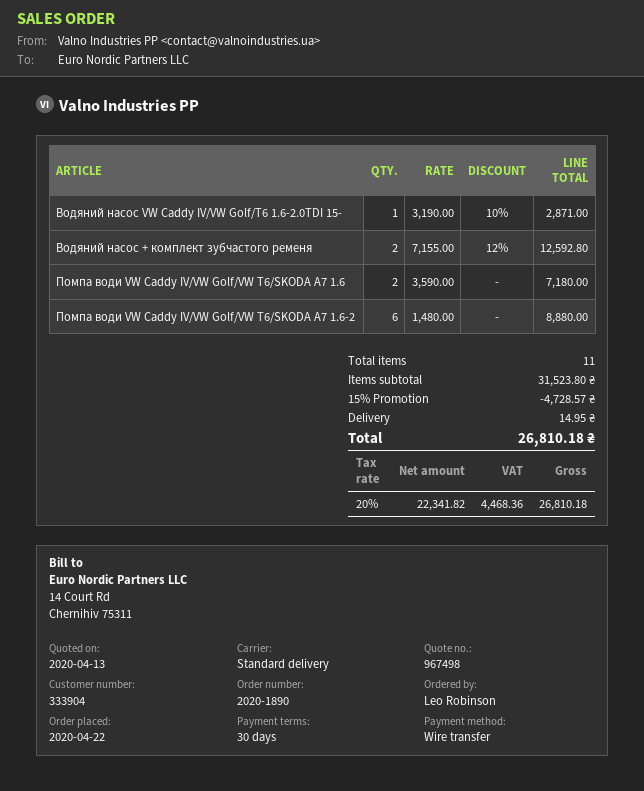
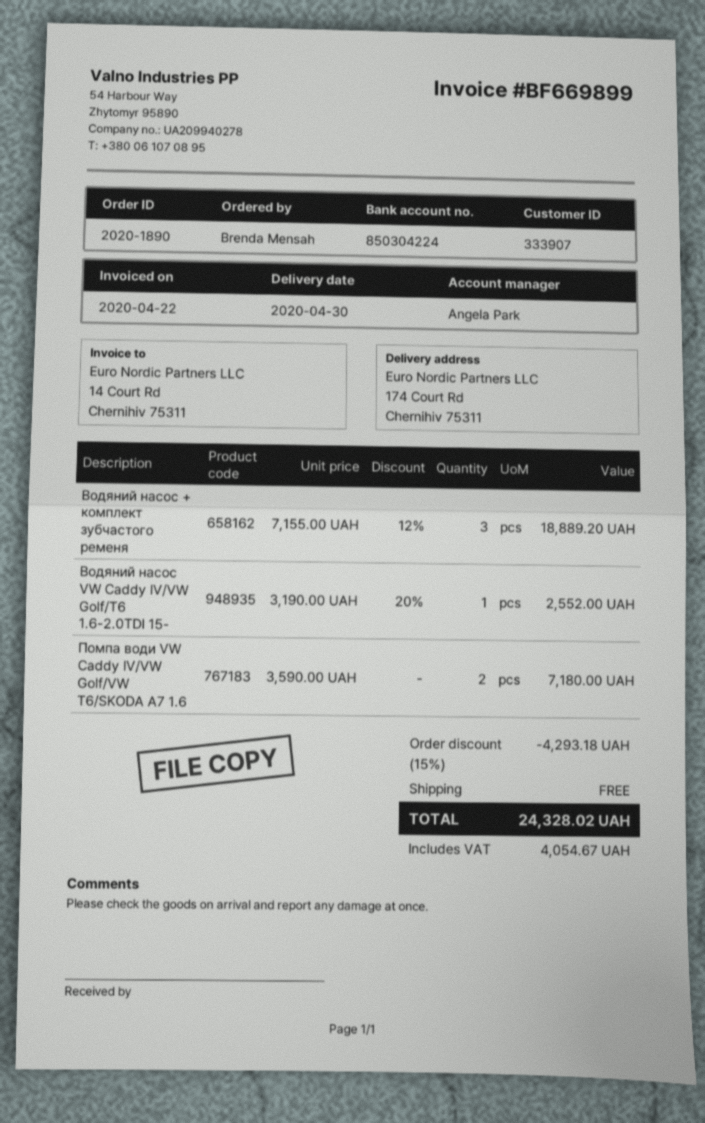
customer number: 333904 -> 333907
ordered by: Leo Robinson -> Brenda Mensah
Водяний насос VW Caddy IV/VW Golf/T6 1.6-2.0TDI 15-: 1 x 3190.00 - 10% = 2871.00 -> 1 x 3190.00 - 20% = 2552.00
Водяний насос + комплект зубчастого ременя: 2 x 7155.00 - 12% = 12592.80 -> 3 x 7155.00 - 12% = 18889.20
Помпа води VW Caddy IV/VW Golf/VW T6/SKODA A7 1.6-2: 6 x 1480.00 = 8880.00 -> none
discount: 15% = 4728.57 -> 15% = 4293.18
shipping: 14.95 -> 0.00
tax: 4468.36 -> 4054.67
total: 26810.18 -> 24328.02

